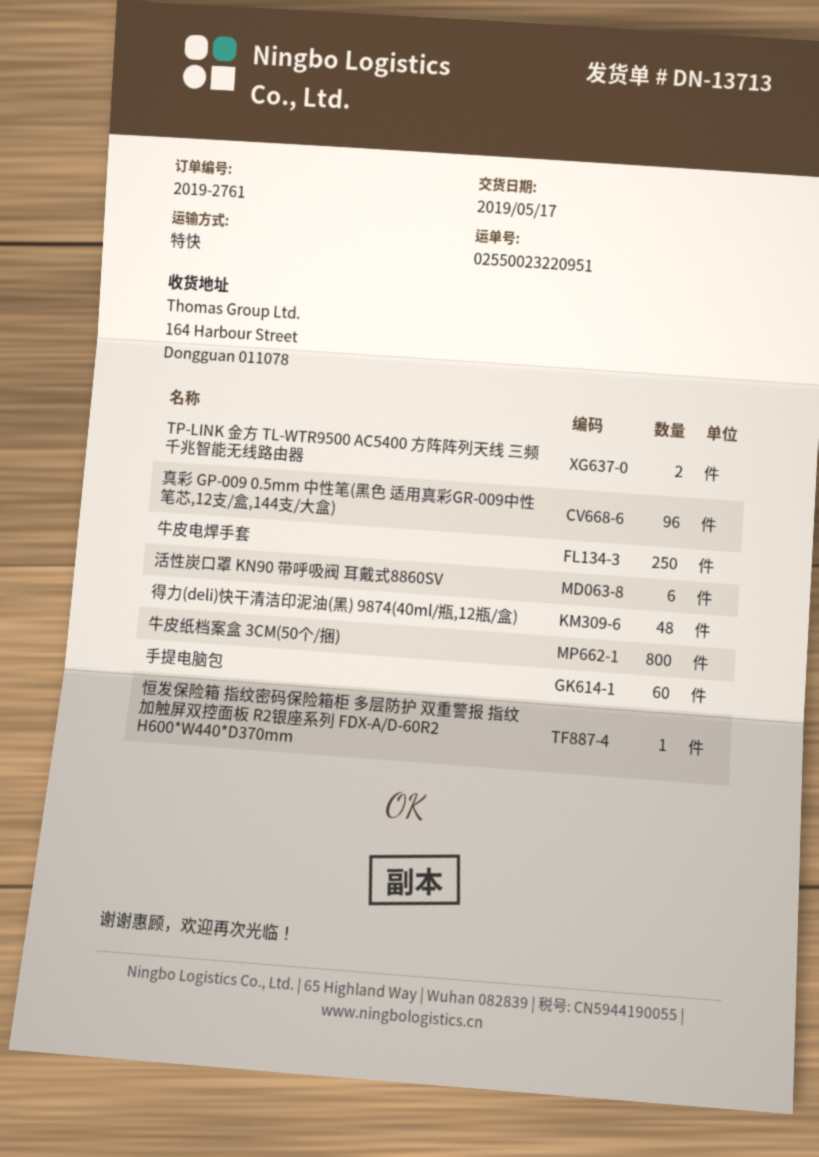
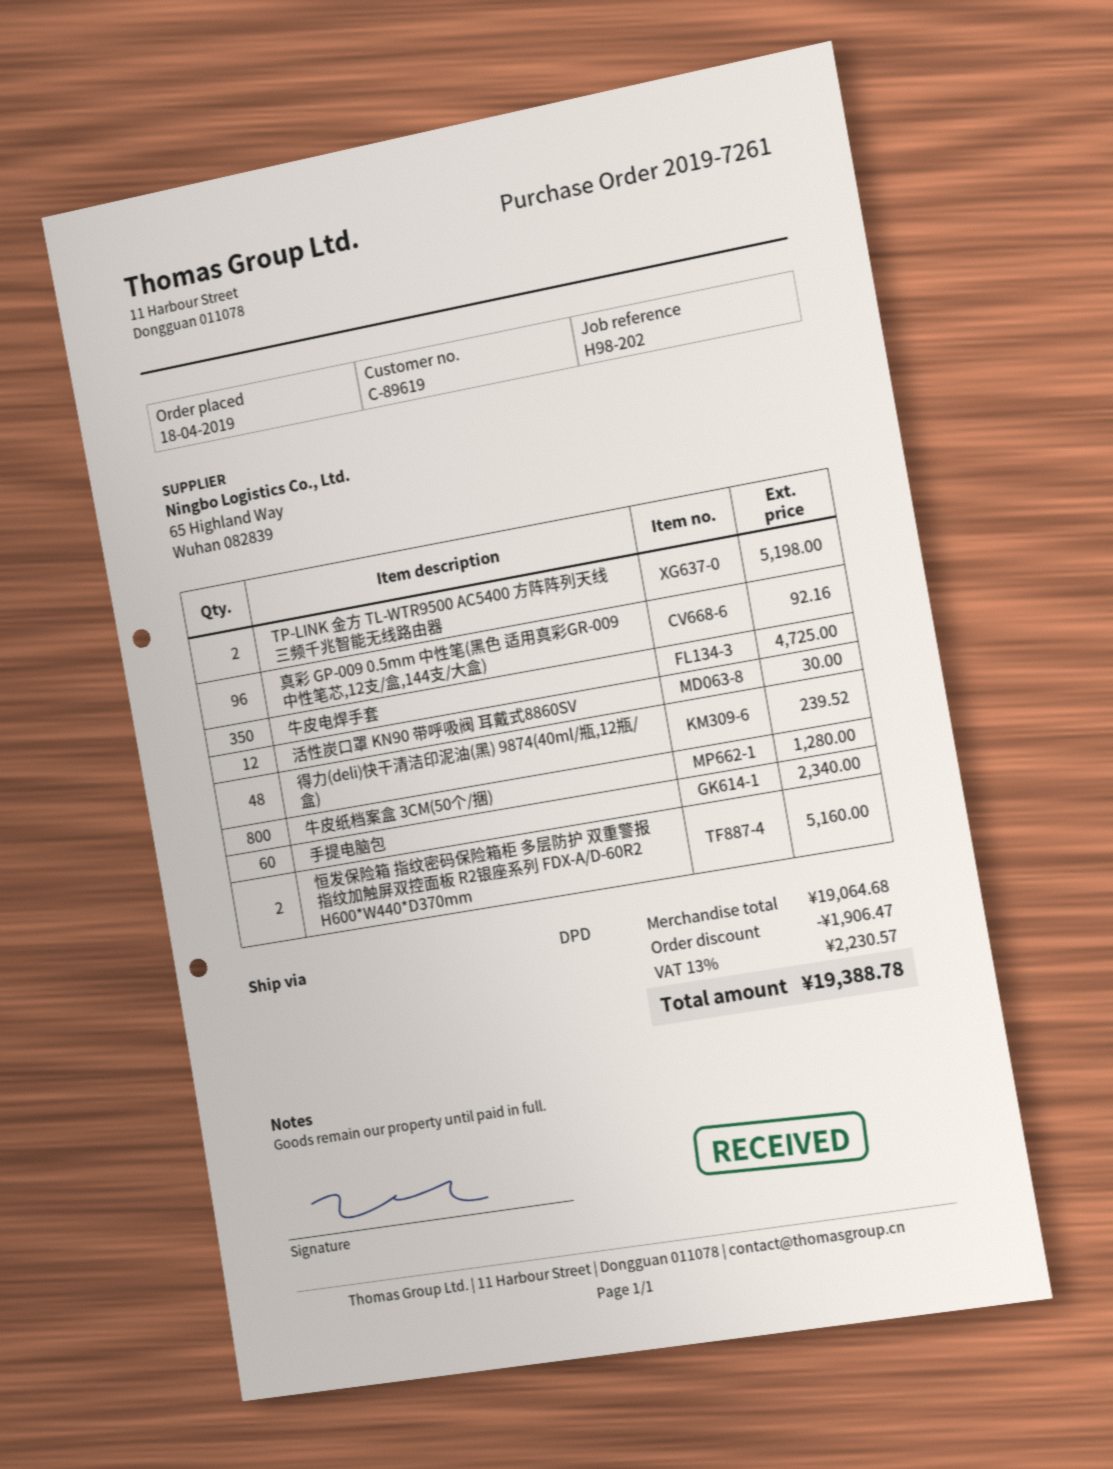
order number: 2019-2761 -> 2019-7261
shipping method: express -> DPD
牛皮电焊手套: 250 -> 350
活性炭口罩 KN90 带呼吸阀 耳戴式8860SV: 6 -> 12
恒发保险箱 指纹密码保险箱柜 多层防护 双重警报 指纹加触屏双控面板 R2银座系列 FDX-A/D-60R2 H600*W440*D370mm: 1 -> 2

